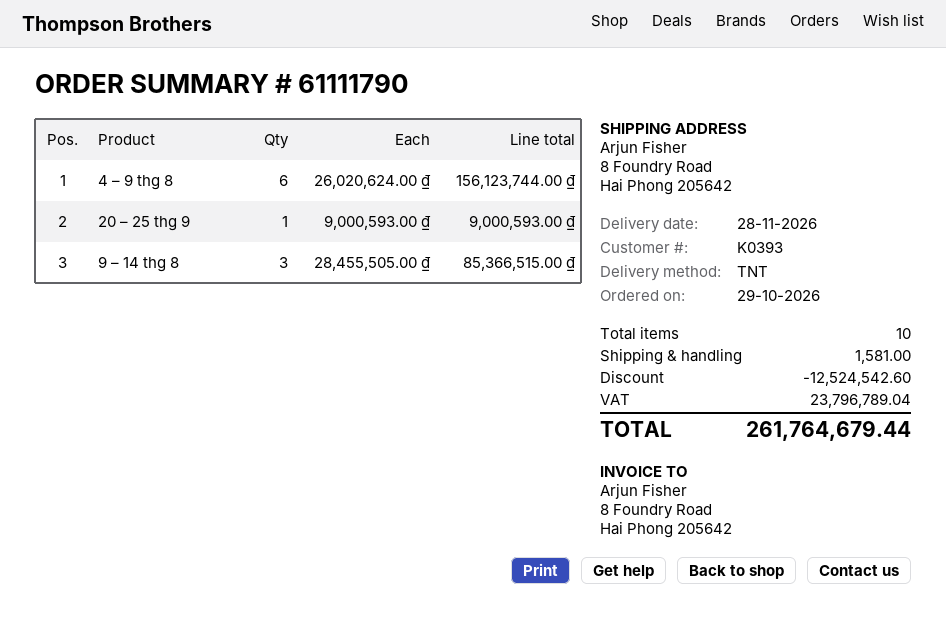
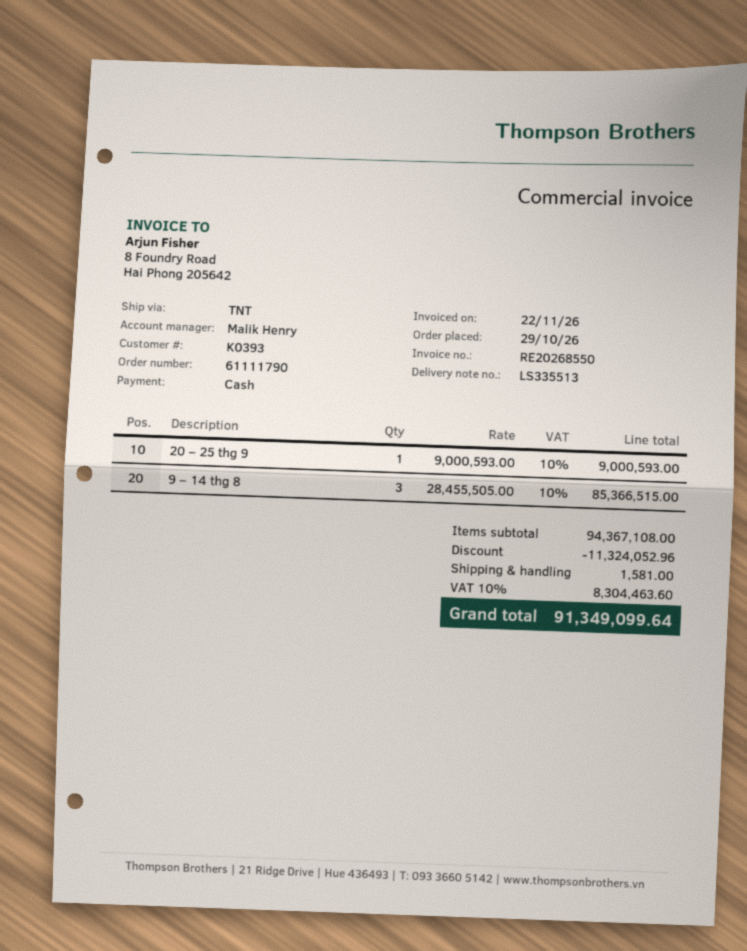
4 – 9 thg 8: 6 x 26020624.00 = 156123744.00 -> none
discount: 12524542.60 -> 11324052.96
tax: 23796789.04 -> 8304463.60
total: 261764679.44 -> 91349099.64

